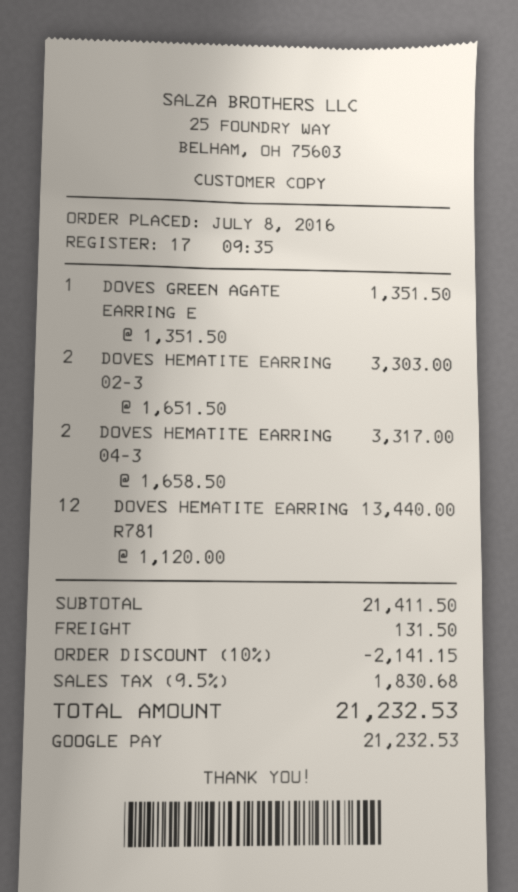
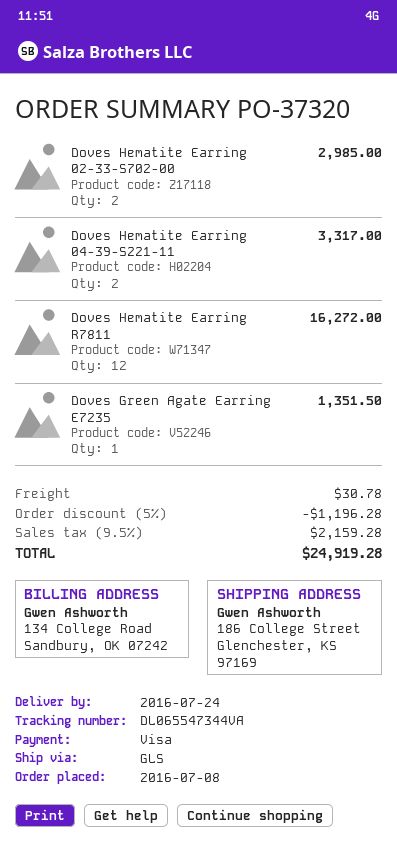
payment method: Google Pay -> Visa
DOVES HEMATITE EARRING 02-3: 2 for 3303.00 -> 2 for 2985.00
DOVES HEMATITE EARRING R781: 12 for 13440.00 -> 12 for 16272.00
discount: 10% = 2141.15 -> 5% = 1196.28
shipping: 131.50 -> 30.78
tax: 9.5% = 1830.68 -> 9.5% = 2159.28
total: 21232.53 -> 24919.28

